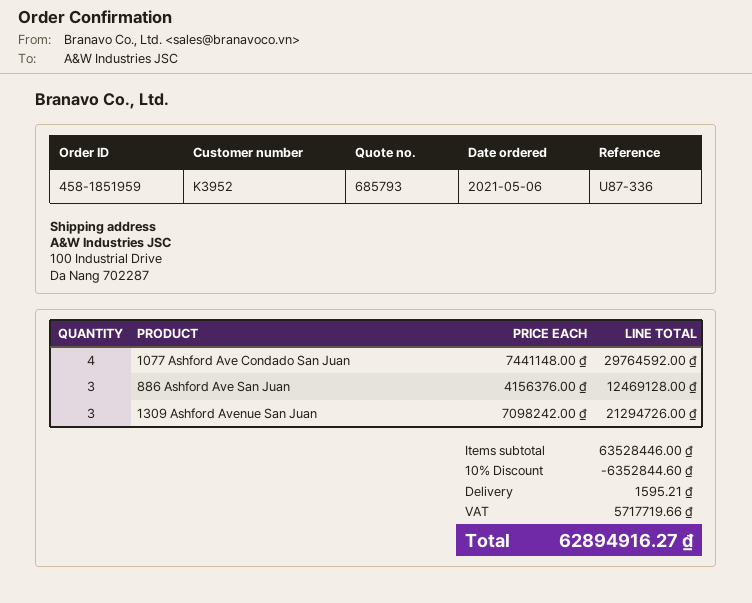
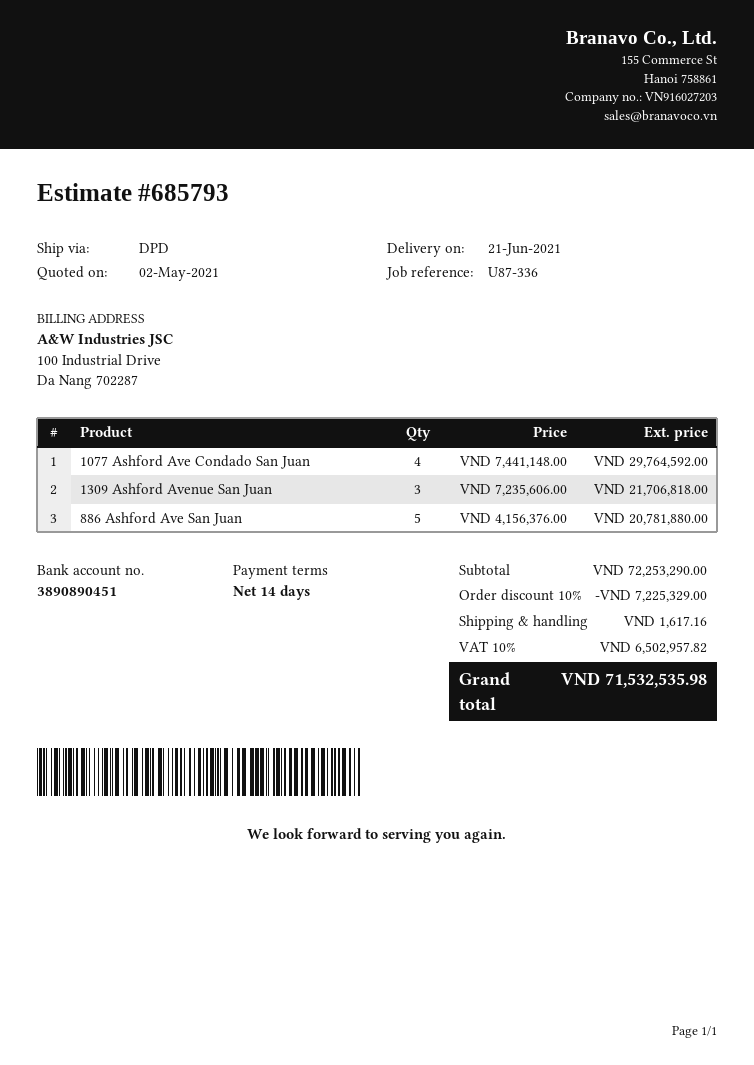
886 Ashford Ave San Juan: 3 x 4156376.00 = 12469128.00 -> 5 x 4156376.00 = 20781880.00
1309 Ashford Avenue San Juan: 3 x 7098242.00 = 21294726.00 -> 3 x 7235606.00 = 21706818.00
subtotal: 63528446.00 -> 72253290.00
discount: 10% = 6352844.60 -> 10% = 7225329.00
shipping: 1595.21 -> 1617.16
tax: 5717719.66 -> 6502957.82
total: 62894916.27 -> 71532535.98

